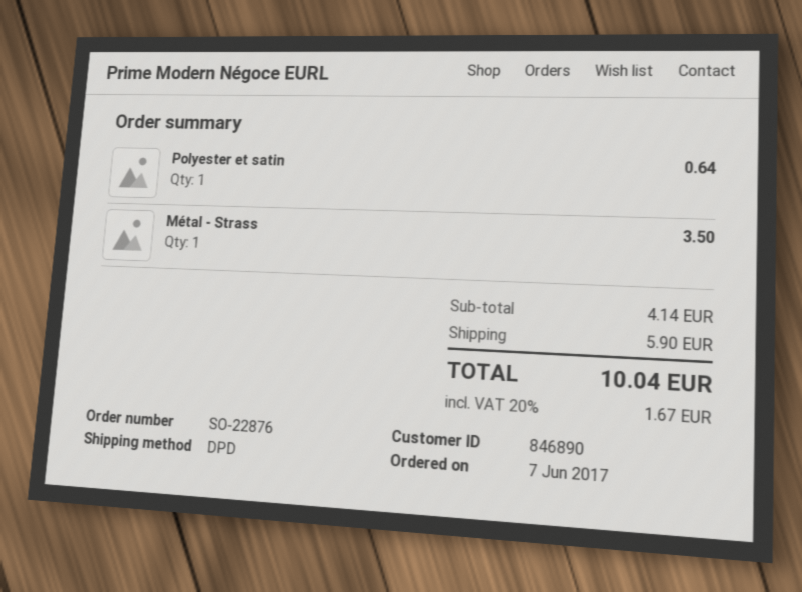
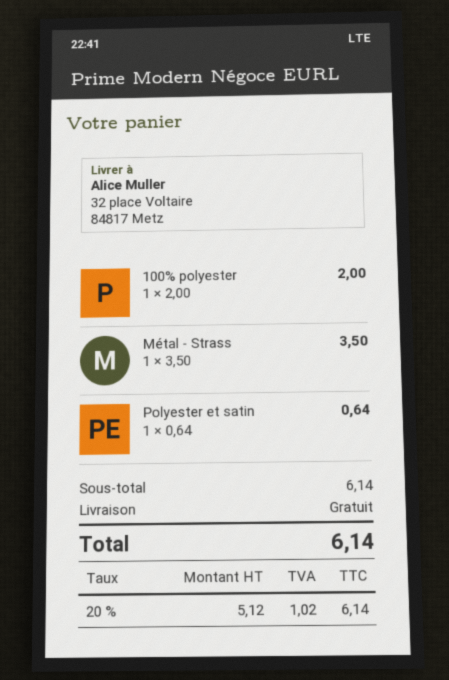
100% polyester: none -> 1 for 2.00
subtotal: 4.14 -> 6.14
shipping: 5.90 -> 0.00
tax: 20% = 1.67 -> 20% = 1.02
total: 10.04 -> 6.14

